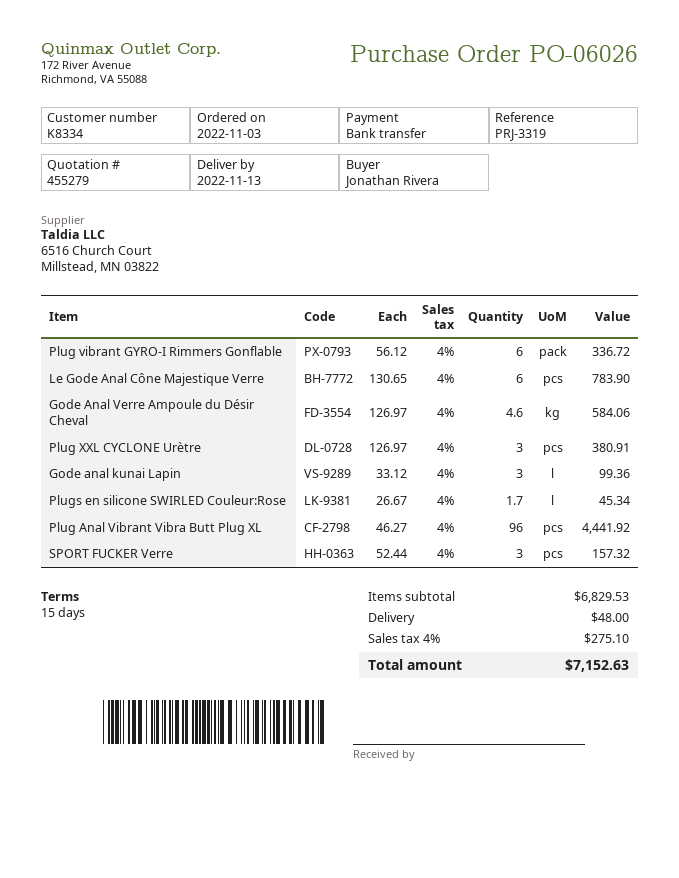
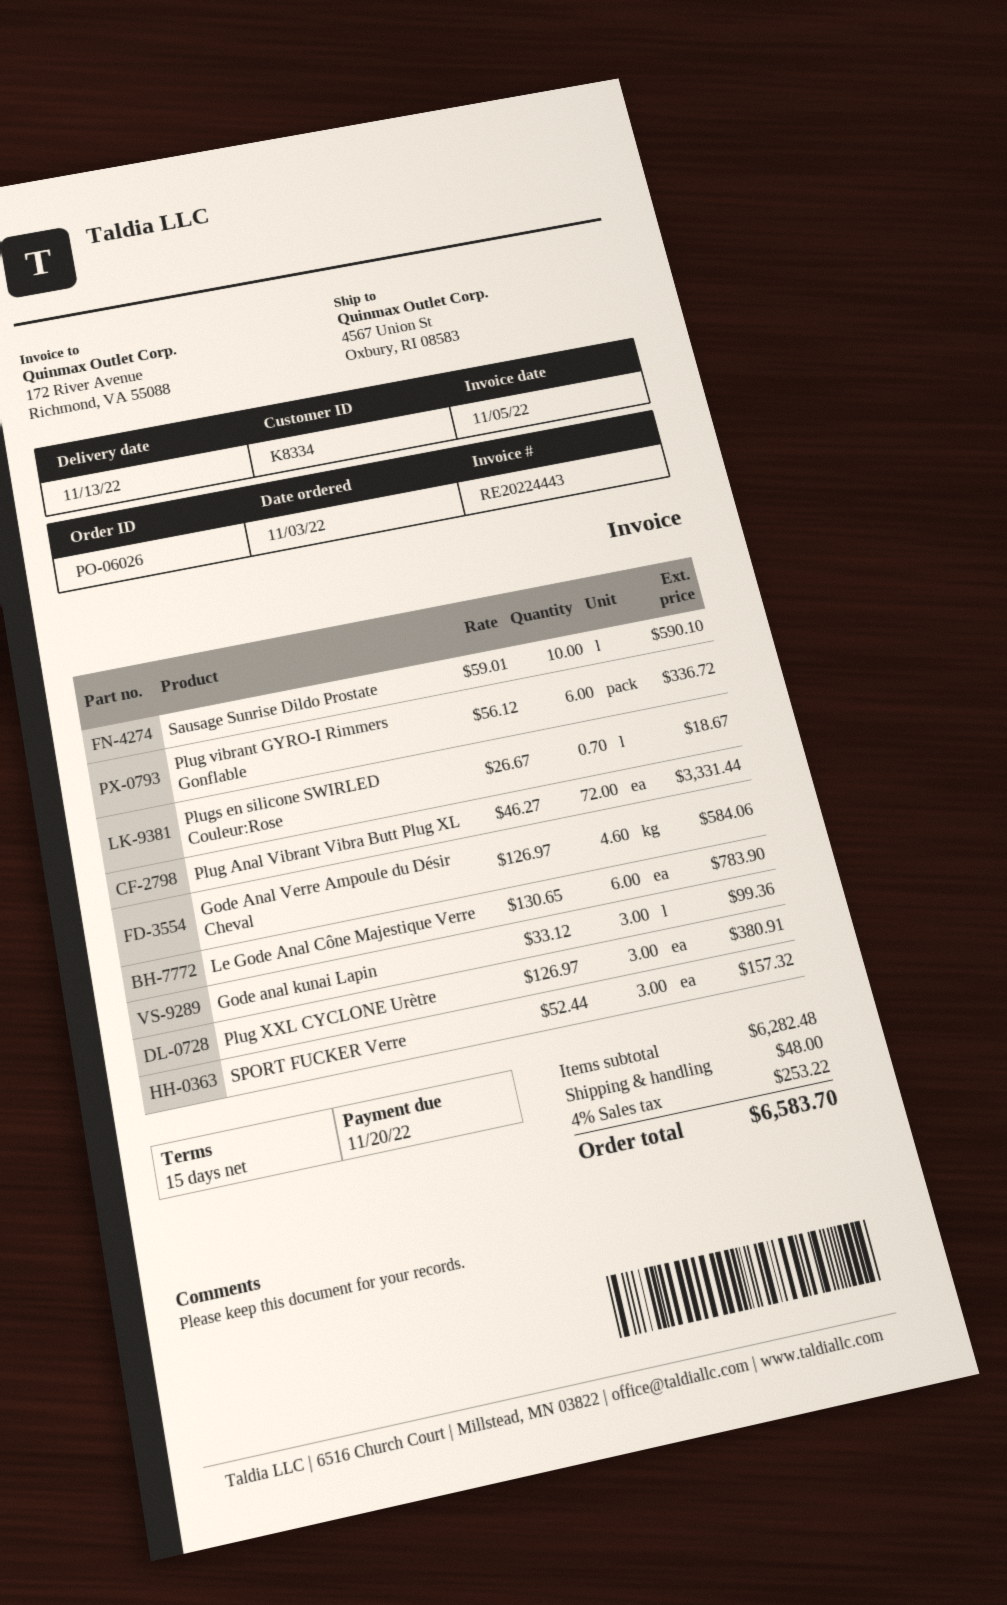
Plugs en silicone SWIRLED Couleur:Rose: 1.7 x 26.67 = 45.34 -> 0.7 x 26.67 = 18.67
Plug Anal Vibrant Vibra Butt Plug XL: 96 x 46.27 = 4441.92 -> 72 x 46.27 = 3331.44
Sausage Sunrise Dildo Prostate: none -> 10 x 59.01 = 590.10
subtotal: 6829.53 -> 6282.48
tax: 4% = 275.10 -> 4% = 253.22
total: 7152.63 -> 6583.70

